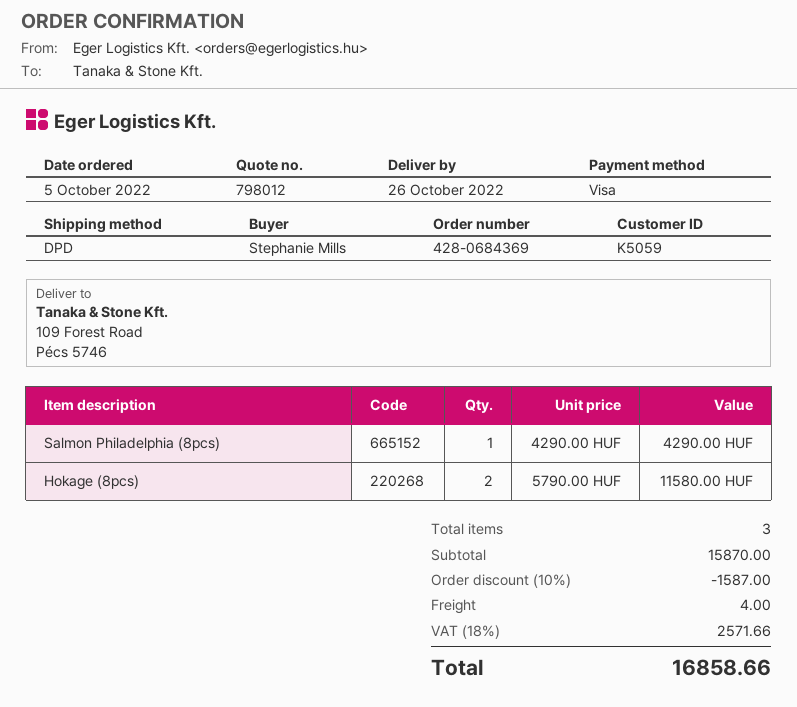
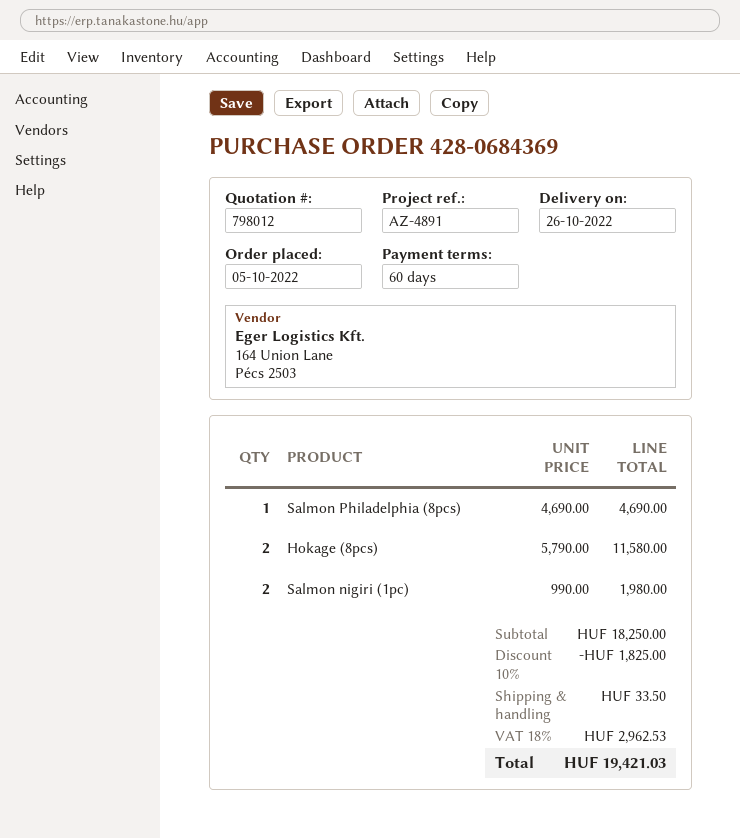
Salmon Philadelphia (8pcs): 1 x 4290.00 = 4290.00 -> 1 x 4690.00 = 4690.00
Salmon nigiri (1pc): none -> 2 x 990.00 = 1980.00
subtotal: 15870.00 -> 18250.00
discount: 10% = 1587.00 -> 10% = 1825.00
shipping: 4.00 -> 33.50
tax: 18% = 2571.66 -> 18% = 2962.53
total: 16858.66 -> 19421.03

